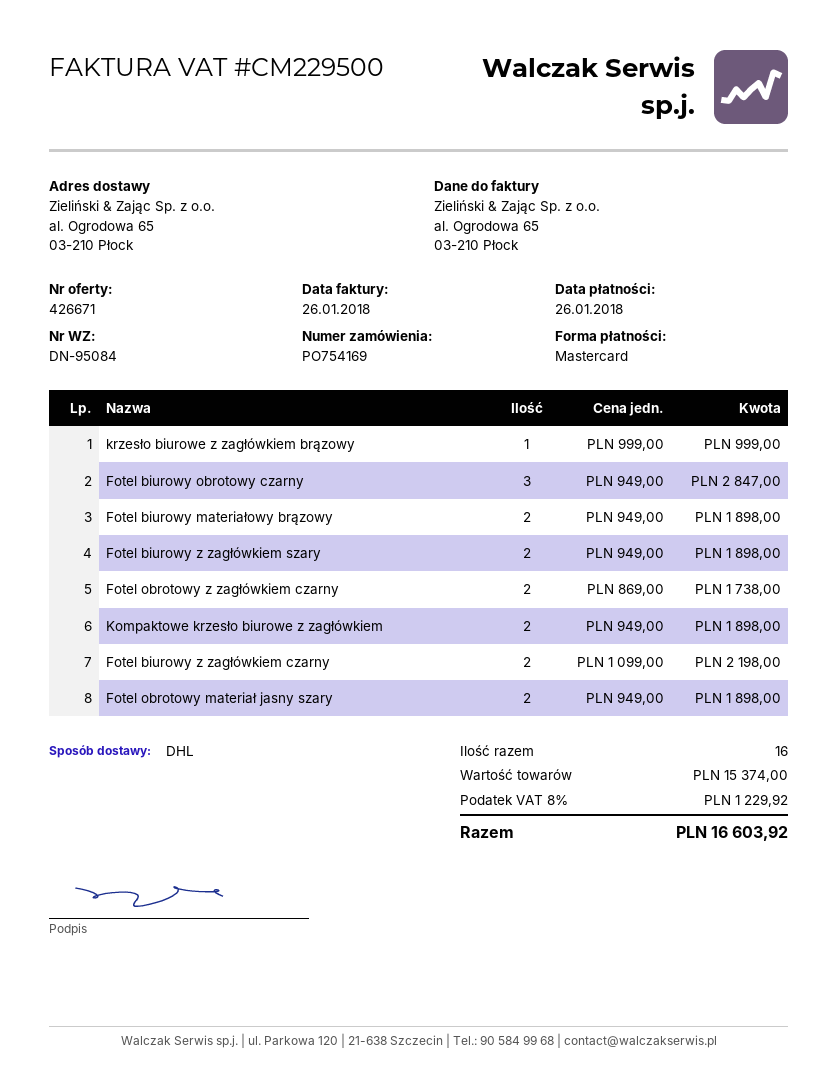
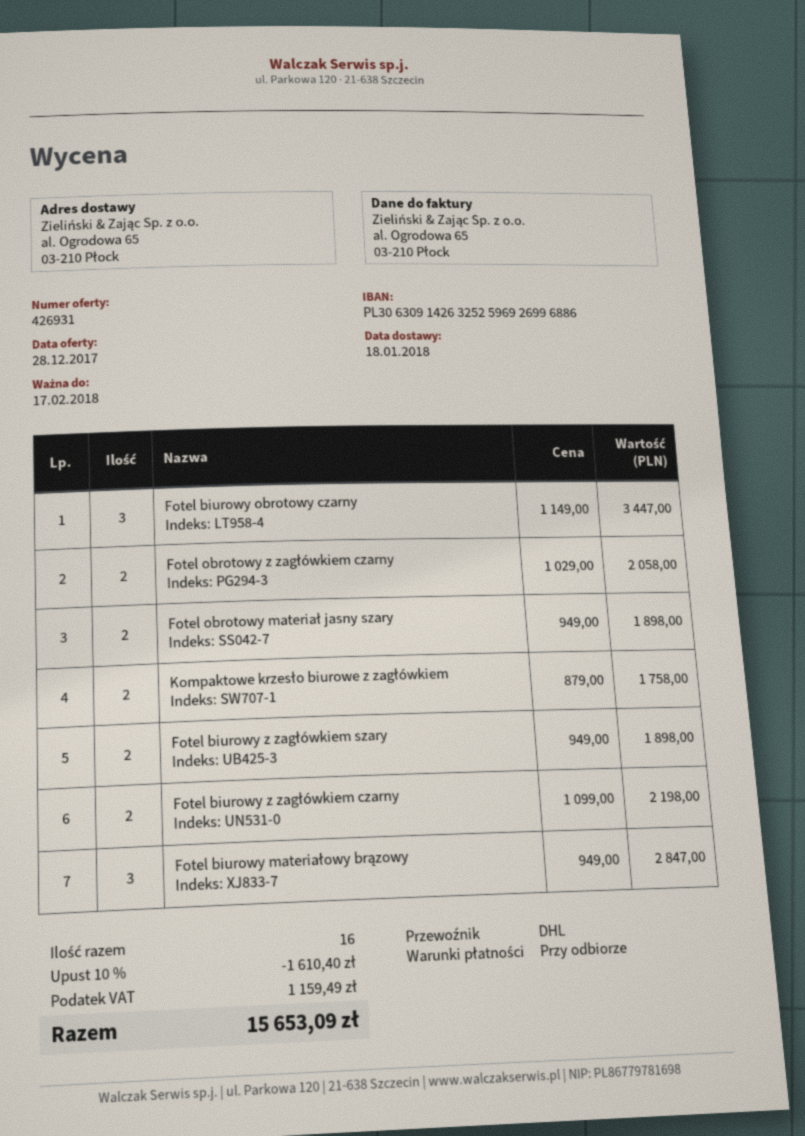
quote number: 426671 -> 426931
krzesło biurowe z zagłówkiem brązowy: 1 x 999.00 = 999.00 -> none
Fotel biurowy obrotowy czarny: 3 x 949.00 = 2847.00 -> 3 x 1149.00 = 3447.00
Fotel biurowy materiałowy brązowy: 2 x 949.00 = 1898.00 -> 3 x 949.00 = 2847.00
Fotel obrotowy z zagłówkiem czarny: 2 x 869.00 = 1738.00 -> 2 x 1029.00 = 2058.00
Kompaktowe krzesło biurowe z zagłówkiem: 2 x 949.00 = 1898.00 -> 2 x 879.00 = 1758.00
discount: none -> 10% = 1610.40
tax: 1229.92 -> 1159.49
total: 16603.92 -> 15653.09

